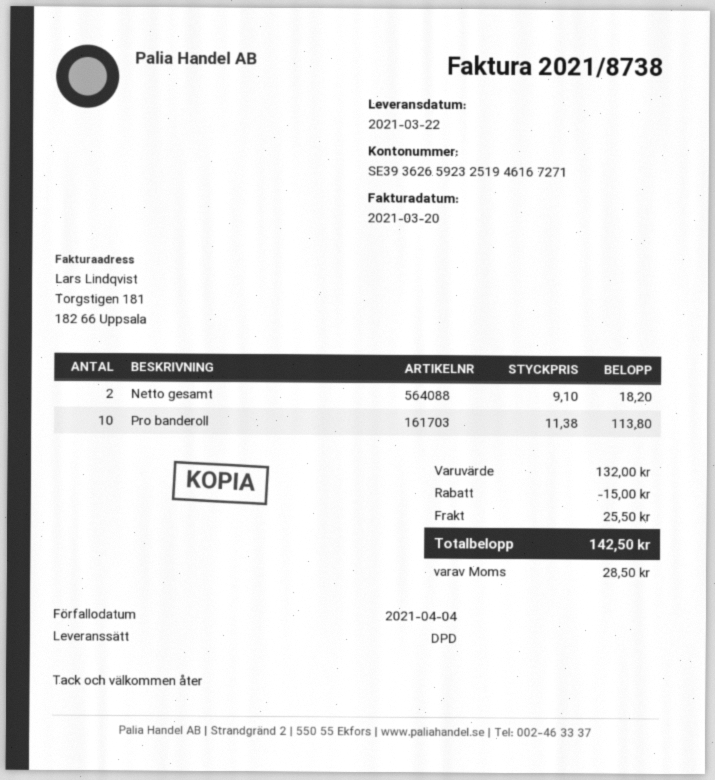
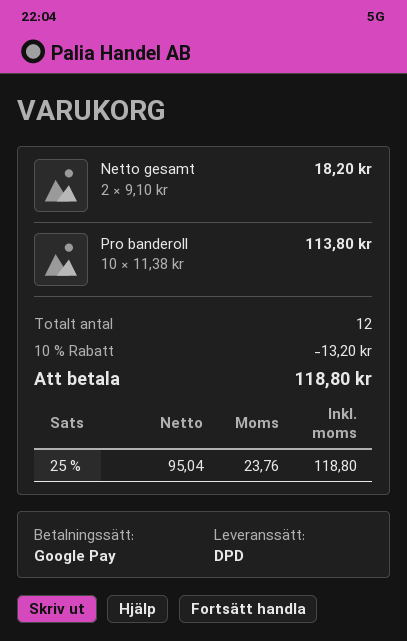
discount: 15.00 -> 13.20
shipping: 25.50 -> none
tax: 28.50 -> 23.76
total: 142.50 -> 118.80

